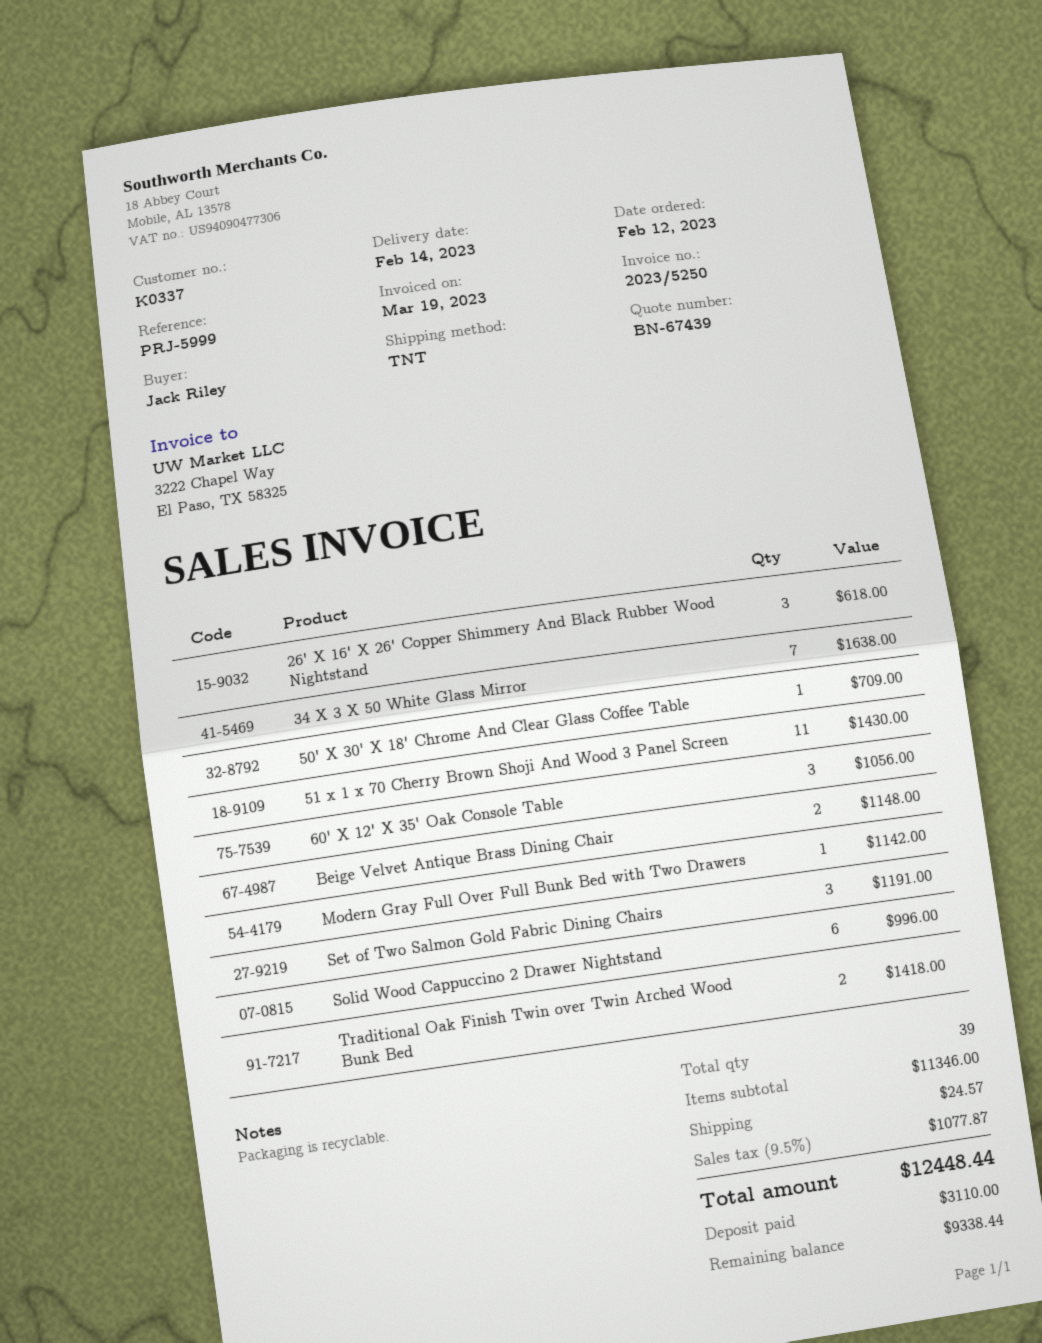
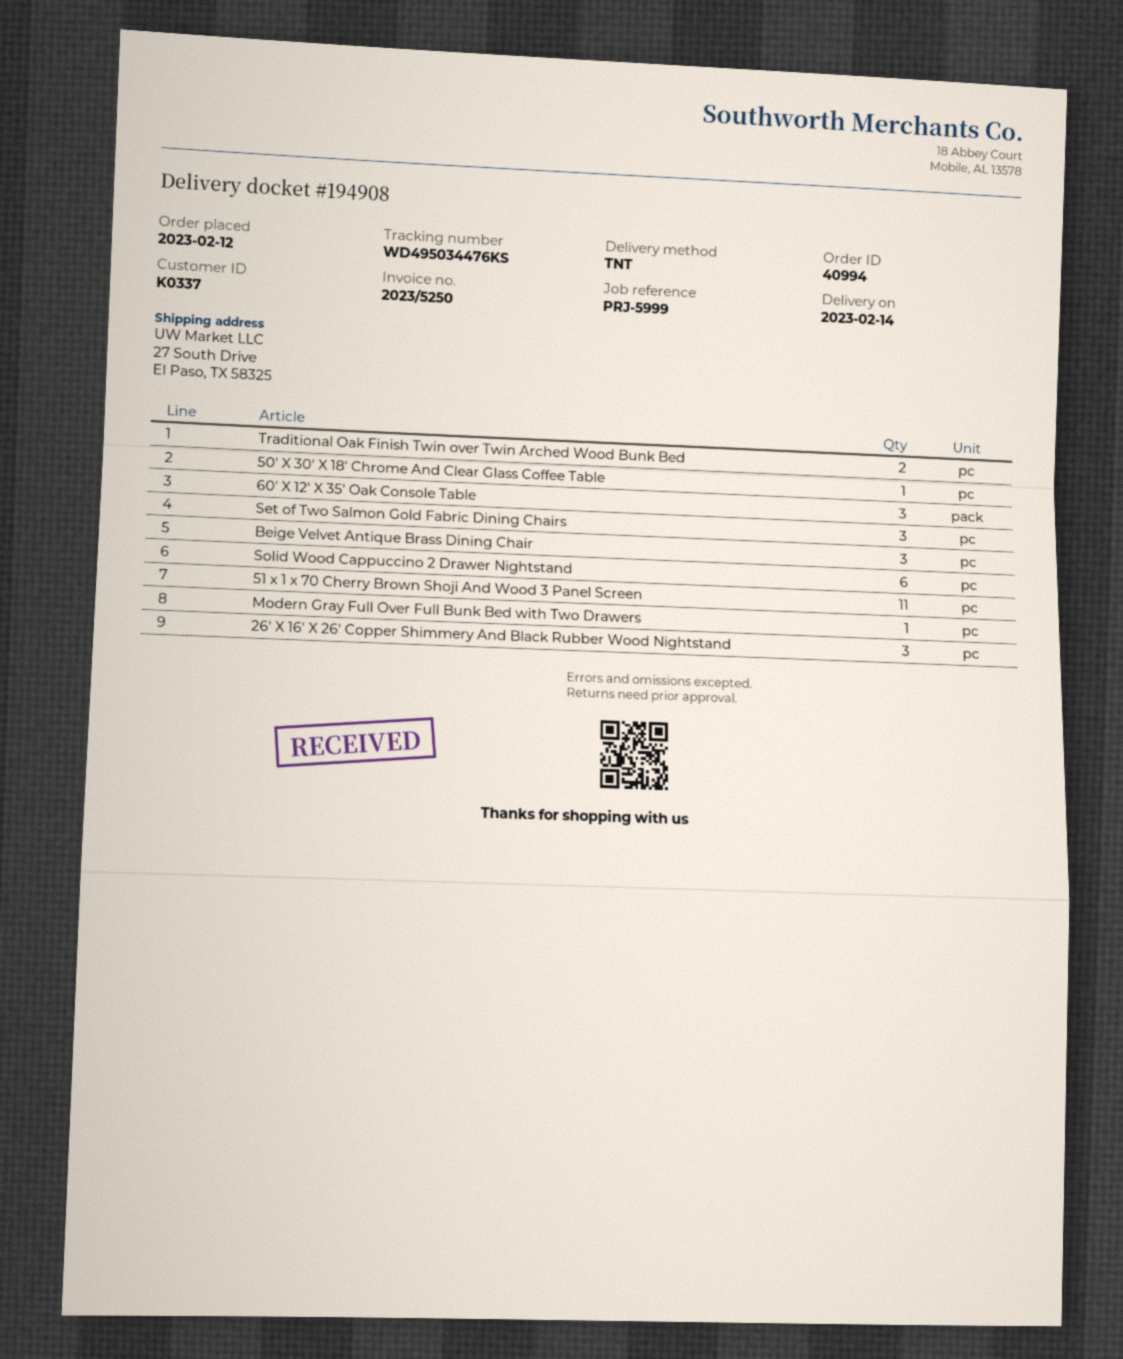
34 X 3 X 50 White Glass Mirror: 7 -> none
Beige Velvet Antique Brass Dining Chair: 2 -> 3

